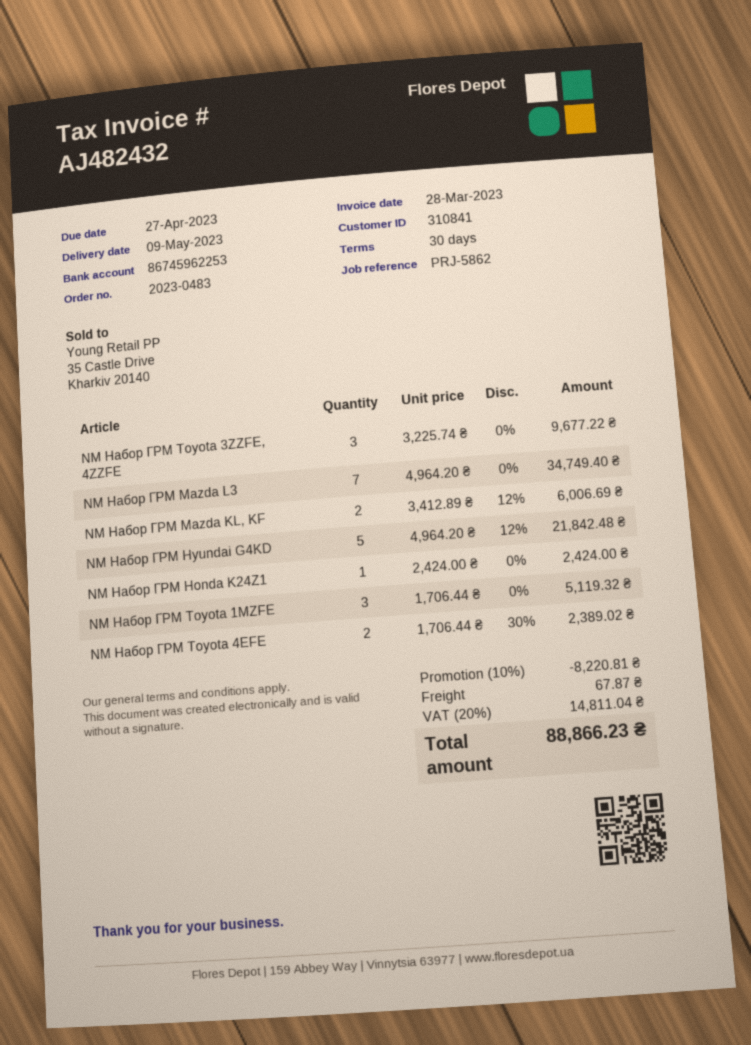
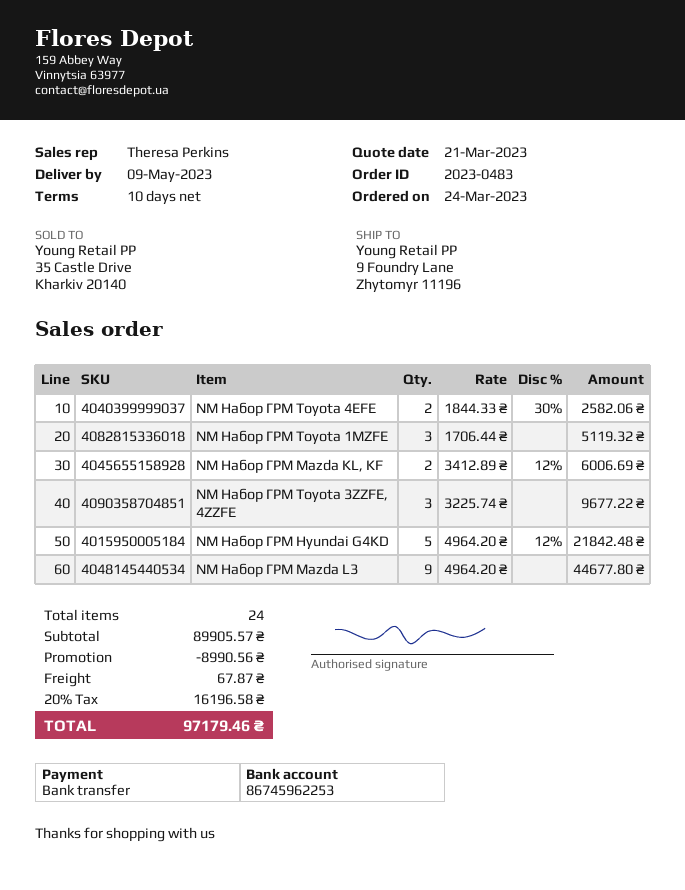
payment terms: 30 days -> 10 days
NM Набор ГРМ Mazda L3: 7 x 4964.20 = 34749.40 -> 9 x 4964.20 = 44677.80
NM Набор ГРМ Honda K24Z1: 1 x 2424.00 = 2424.00 -> none
NM Набор ГРМ Toyota 4EFE: 2 x 1706.44 - 30% = 2389.02 -> 2 x 1844.33 - 30% = 2582.06
discount: 8220.81 -> 8990.56
tax: 20% = 14811.04 -> 20% = 16196.58
total: 88866.23 -> 97179.46

